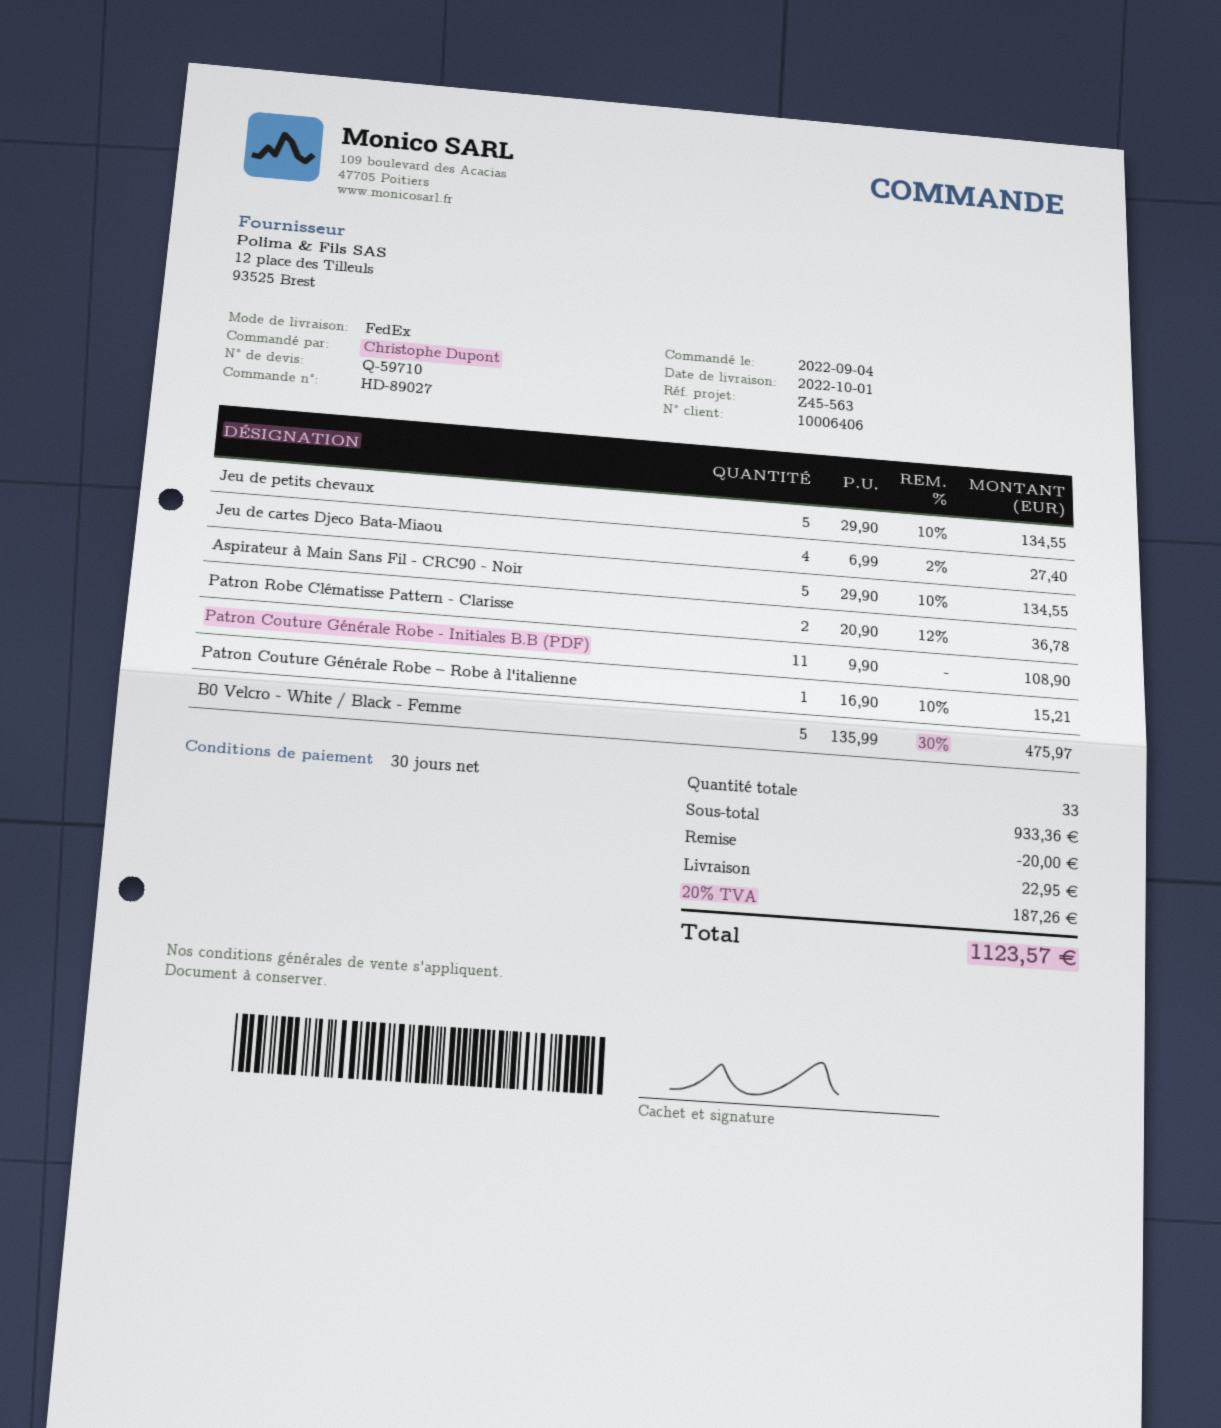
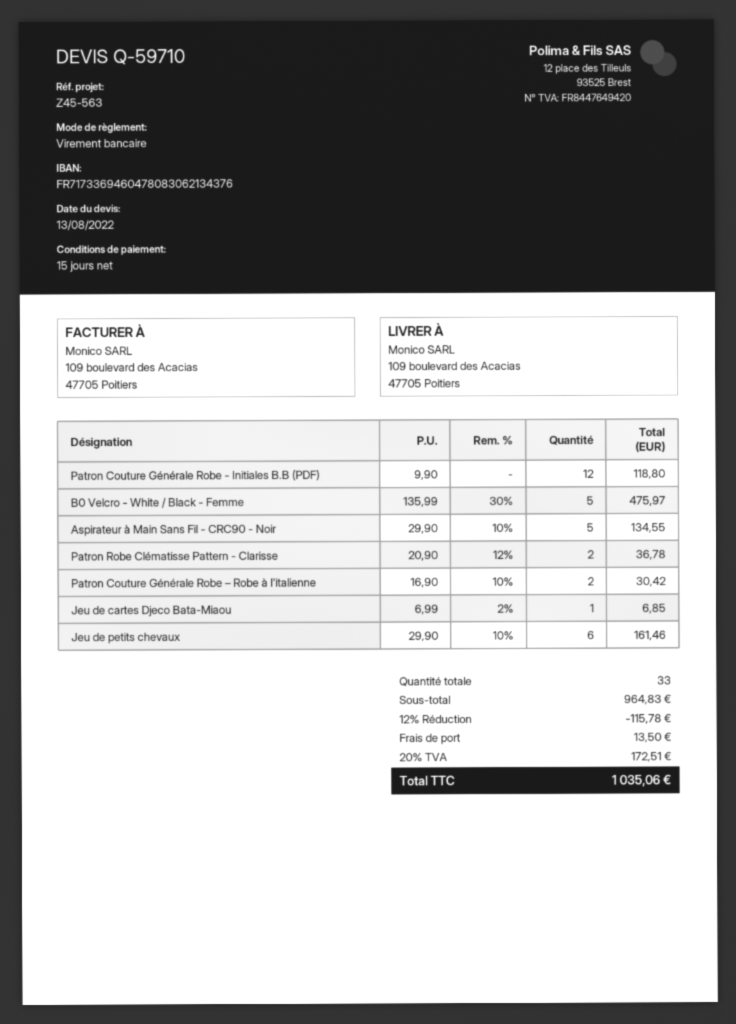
payment terms: 30 days -> 15 days
Jeu de petits chevaux: 5 x 29.90 - 10% = 134.55 -> 6 x 29.90 - 10% = 161.46
Jeu de cartes Djeco Bata-Miaou: 4 x 6.99 - 2% = 27.40 -> 1 x 6.99 - 2% = 6.85
Patron Couture Générale Robe - Initiales B.B (PDF): 11 x 9.90 = 108.90 -> 12 x 9.90 = 118.80
Patron Couture Générale Robe – Robe à l'italienne: 1 x 16.90 - 10% = 15.21 -> 2 x 16.90 - 10% = 30.42
subtotal: 933.36 -> 964.83
discount: 20.00 -> 115.78
shipping: 22.95 -> 13.50
tax: 20% = 187.26 -> 20% = 172.51
total: 1123.57 -> 1035.06

